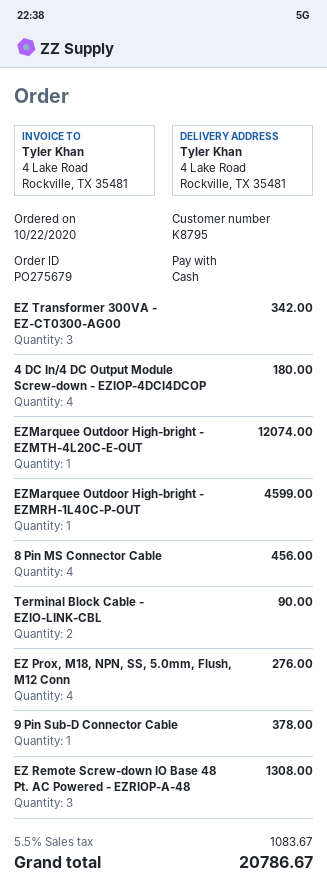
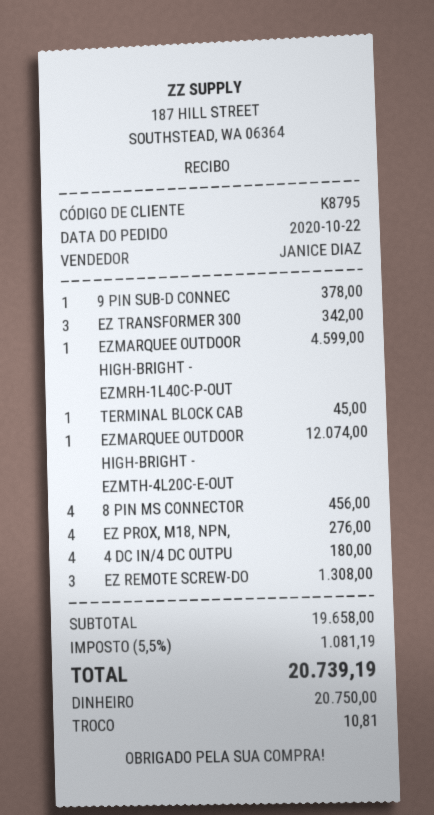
Terminal Block Cable - EZIO-LINK-CBL: 2 for 90.00 -> 1 for 45.00
tax: 5.5% = 1083.67 -> 5.5% = 1081.19
total: 20786.67 -> 20739.19

